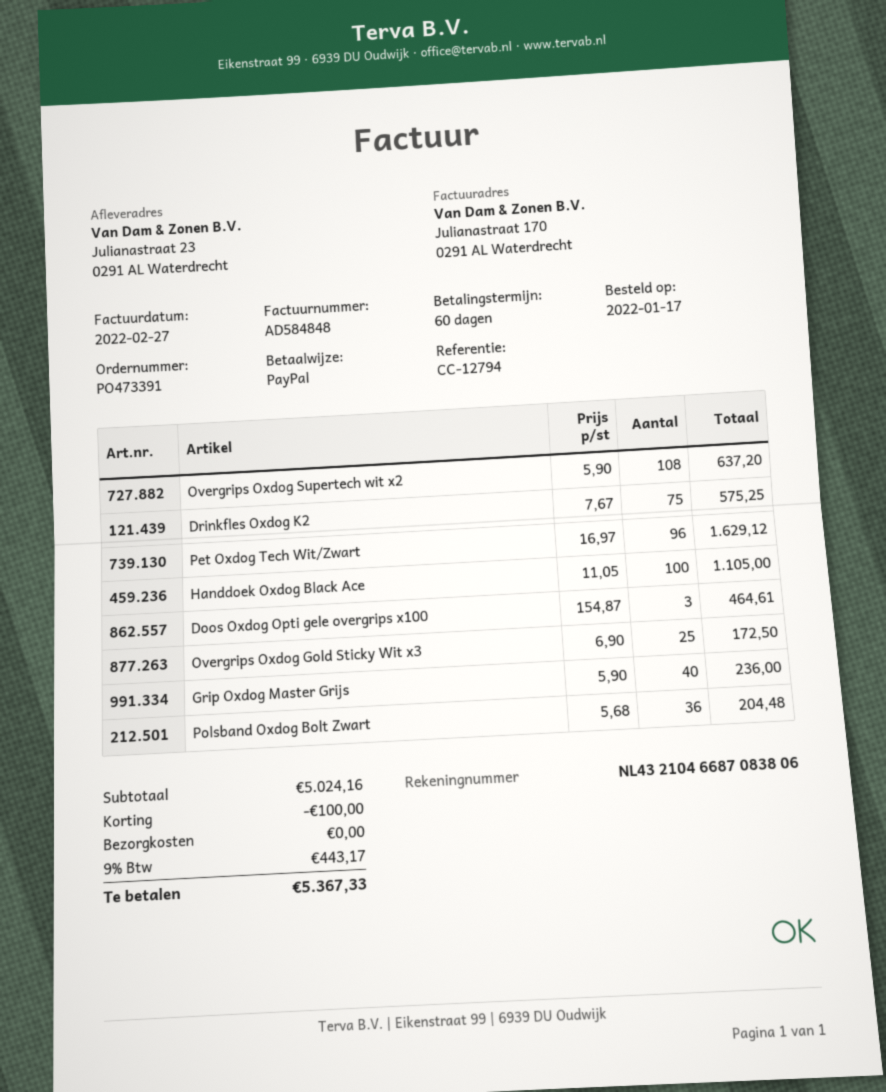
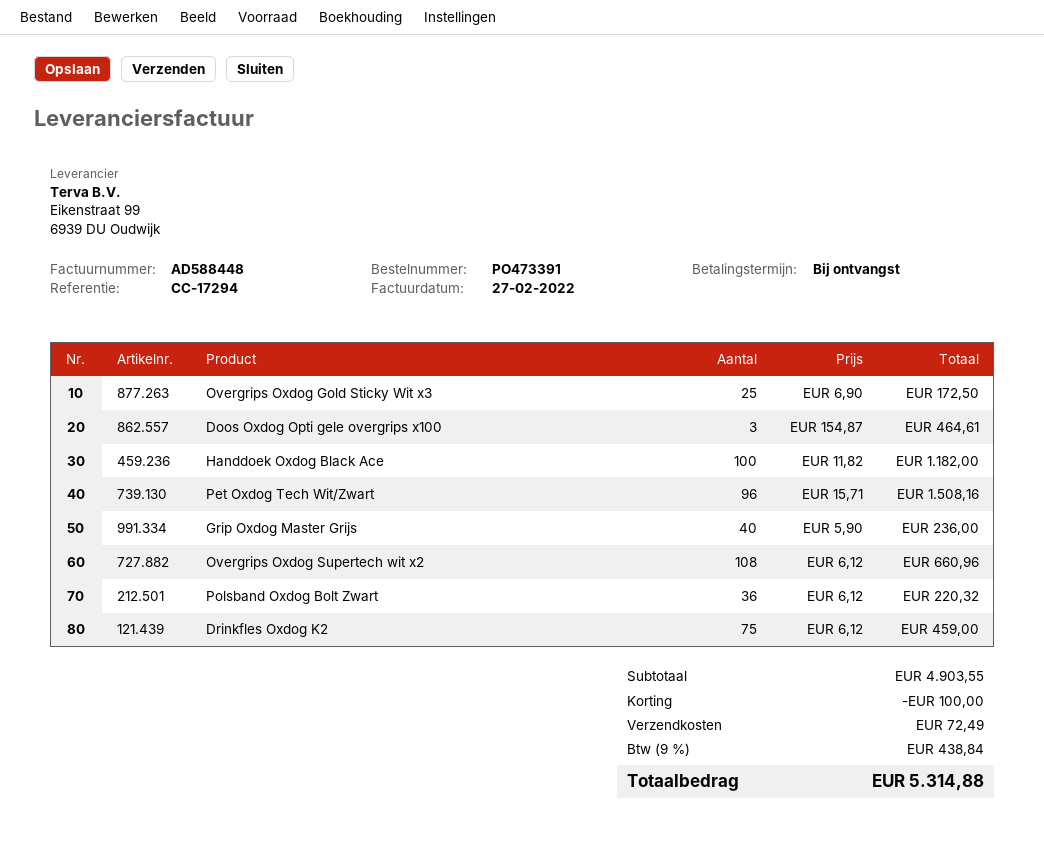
invoice number: AD584848 -> AD588448
payment terms: 60 days -> on receipt
reference: CC-12794 -> CC-17294
Overgrips Oxdog Supertech wit x2: 108 x 5.90 = 637.20 -> 108 x 6.12 = 660.96
Drinkfles Oxdog K2: 75 x 7.67 = 575.25 -> 75 x 6.12 = 459.00
Pet Oxdog Tech Wit/Zwart: 96 x 16.97 = 1629.12 -> 96 x 15.71 = 1508.16
Handdoek Oxdog Black Ace: 100 x 11.05 = 1105.00 -> 100 x 11.82 = 1182.00
Polsband Oxdog Bolt Zwart: 36 x 5.68 = 204.48 -> 36 x 6.12 = 220.32
subtotal: 5024.16 -> 4903.55
shipping: 0.00 -> 72.49
tax: 9% = 443.17 -> 9% = 438.84
total: 5367.33 -> 5314.88

